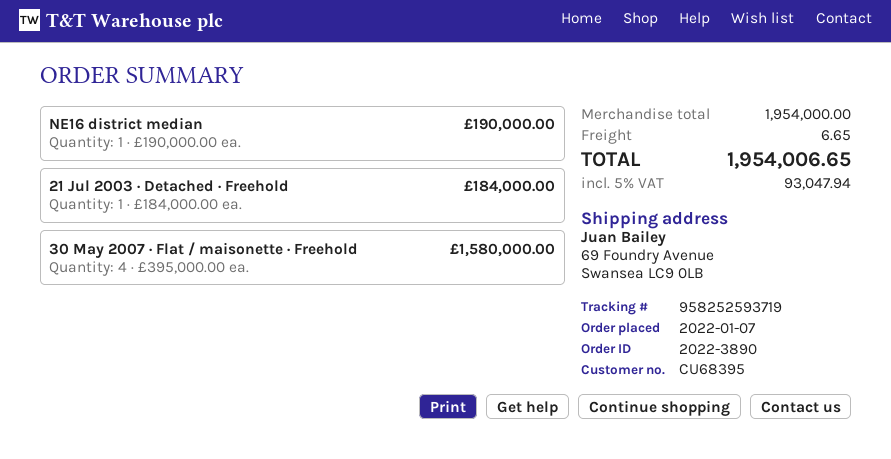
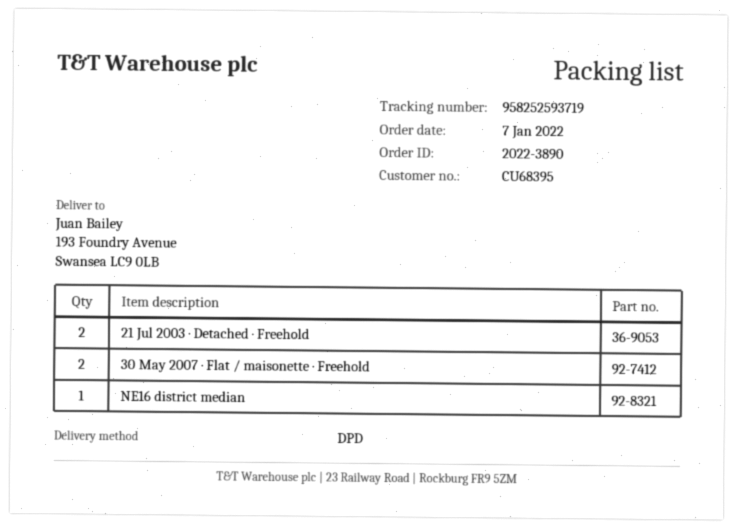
ship to: 69 Foundry Avenue, Swansea LC9 0LB -> 193 Foundry Avenue, Swansea LC9 0LB
21 Jul 2003 · Detached · Freehold: 1 -> 2
30 May 2007 · Flat / maisonette · Freehold: 4 -> 2

